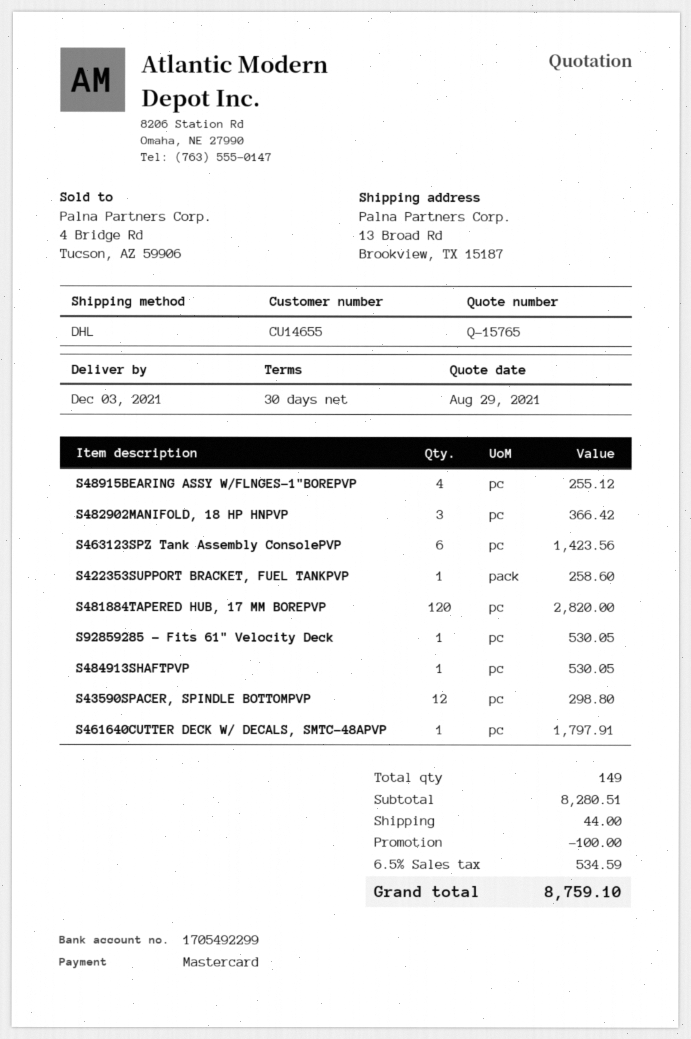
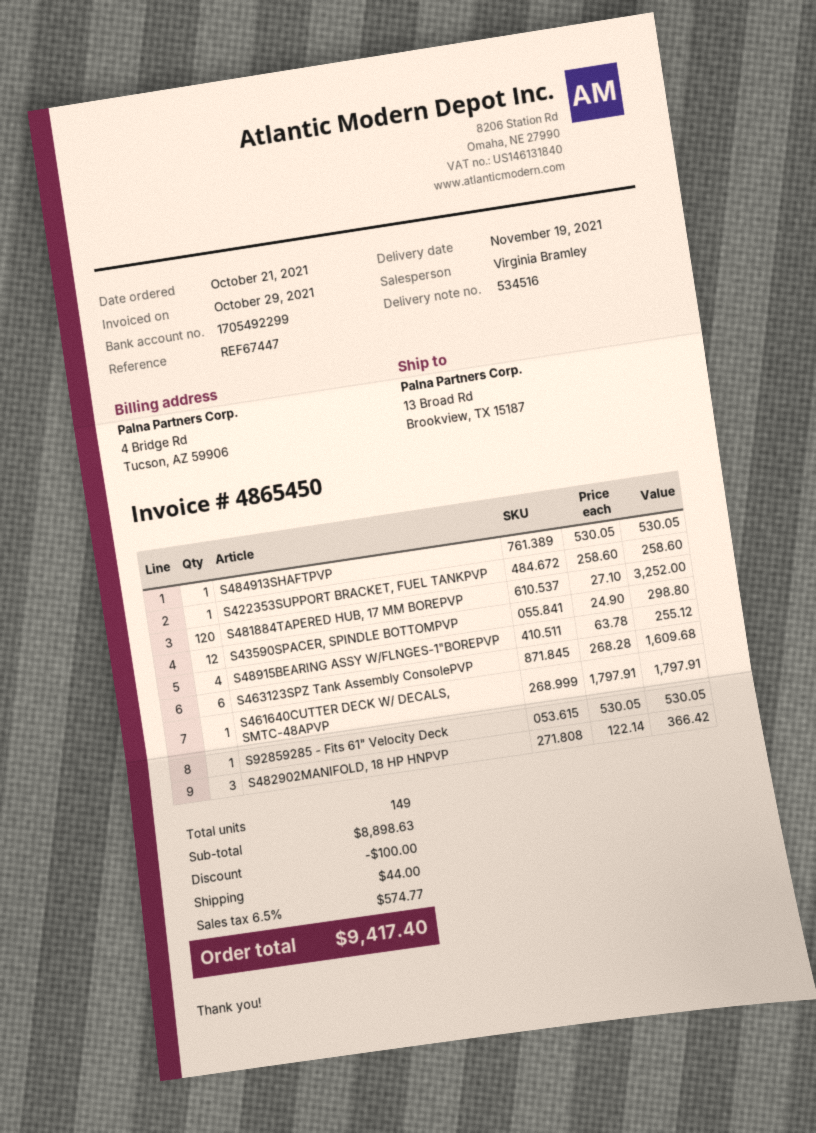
delivery date: 2021-12-03 -> 2021-11-19
S463123SPZ Tank Assembly ConsolePVP: 6 for 1423.56 -> 6 for 1609.68
S481884TAPERED HUB, 17 MM BOREPVP: 120 for 2820.00 -> 120 for 3252.00
subtotal: 8280.51 -> 8898.63
tax: 6.5% = 534.59 -> 6.5% = 574.77
total: 8759.10 -> 9417.40

